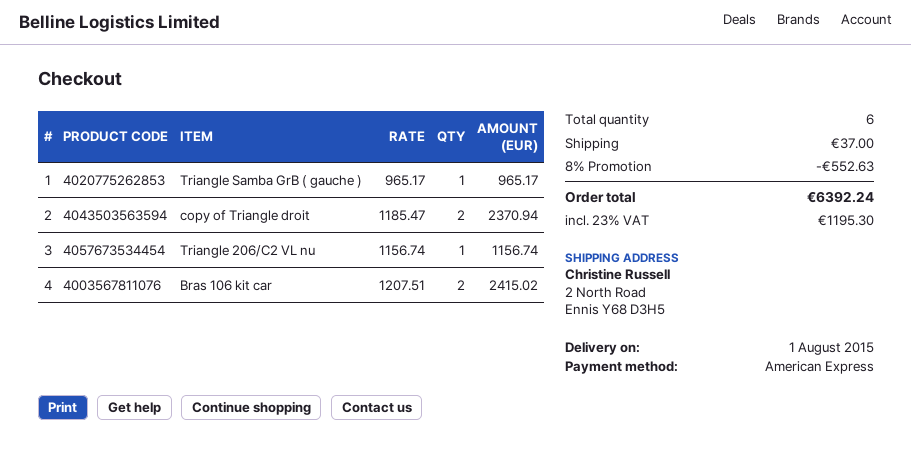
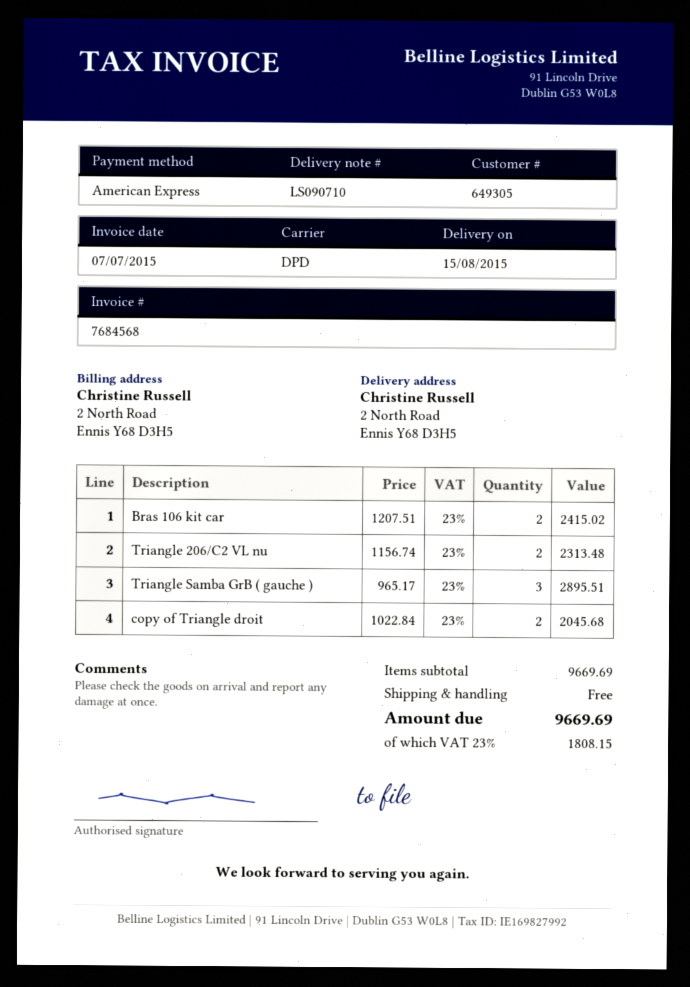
delivery date: 2015-08-01 -> 2015-08-15
Triangle Samba GrB ( gauche ): 1 x 965.17 = 965.17 -> 3 x 965.17 = 2895.51
copy of Triangle droit: 2 x 1185.47 = 2370.94 -> 2 x 1022.84 = 2045.68
Triangle 206/C2 VL nu: 1 x 1156.74 = 1156.74 -> 2 x 1156.74 = 2313.48
discount: 8% = 552.63 -> none
shipping: 37.00 -> 0.00
tax: 23% = 1195.30 -> 23% = 1808.15
total: 6392.24 -> 9669.69

